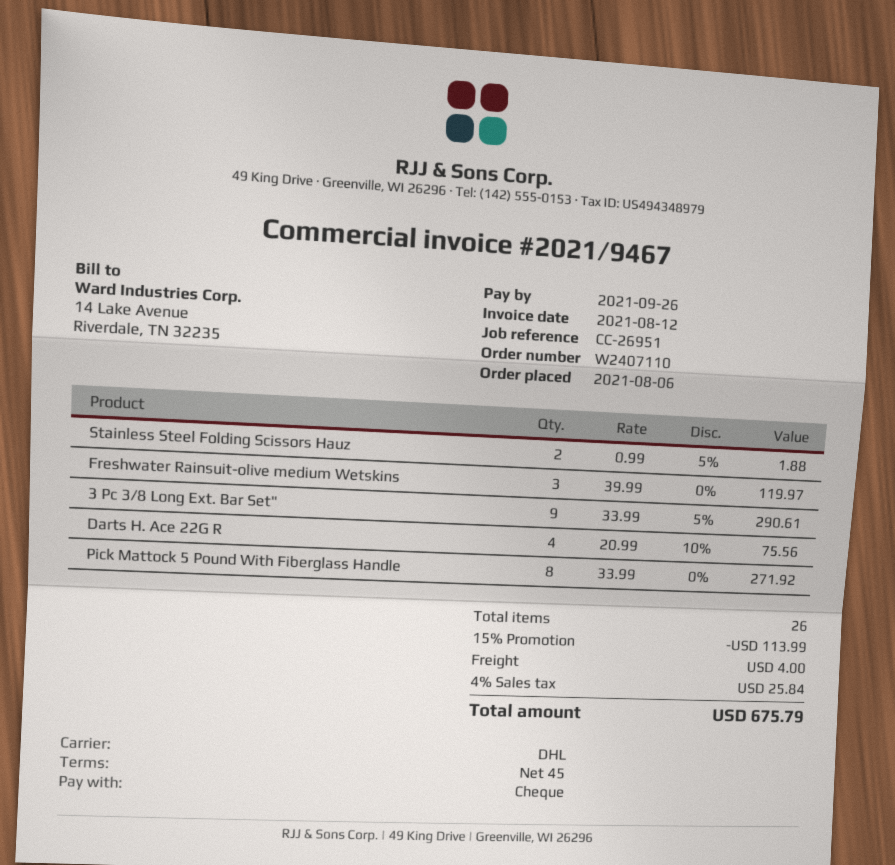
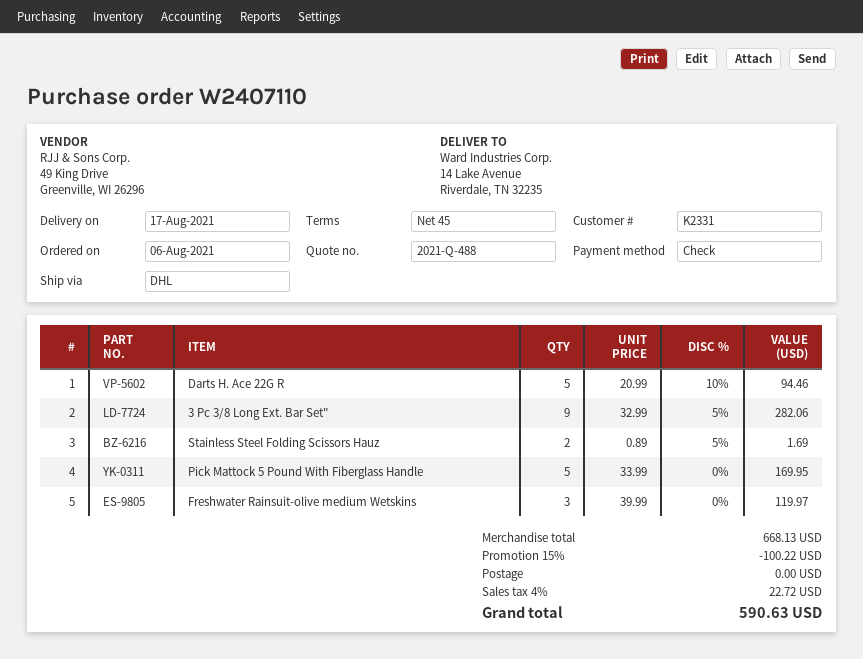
Stainless Steel Folding Scissors Hauz: 2 x 0.99 - 5% = 1.88 -> 2 x 0.89 - 5% = 1.69
3 Pc 3/8 Long Ext. Bar Set": 9 x 33.99 - 5% = 290.61 -> 9 x 32.99 - 5% = 282.06
Darts H. Ace 22G R: 4 x 20.99 - 10% = 75.56 -> 5 x 20.99 - 10% = 94.46
Pick Mattock 5 Pound With Fiberglass Handle: 8 x 33.99 = 271.92 -> 5 x 33.99 = 169.95
discount: 15% = 113.99 -> 15% = 100.22
shipping: 4.00 -> 0.00
tax: 4% = 25.84 -> 4% = 22.72
total: 675.79 -> 590.63

